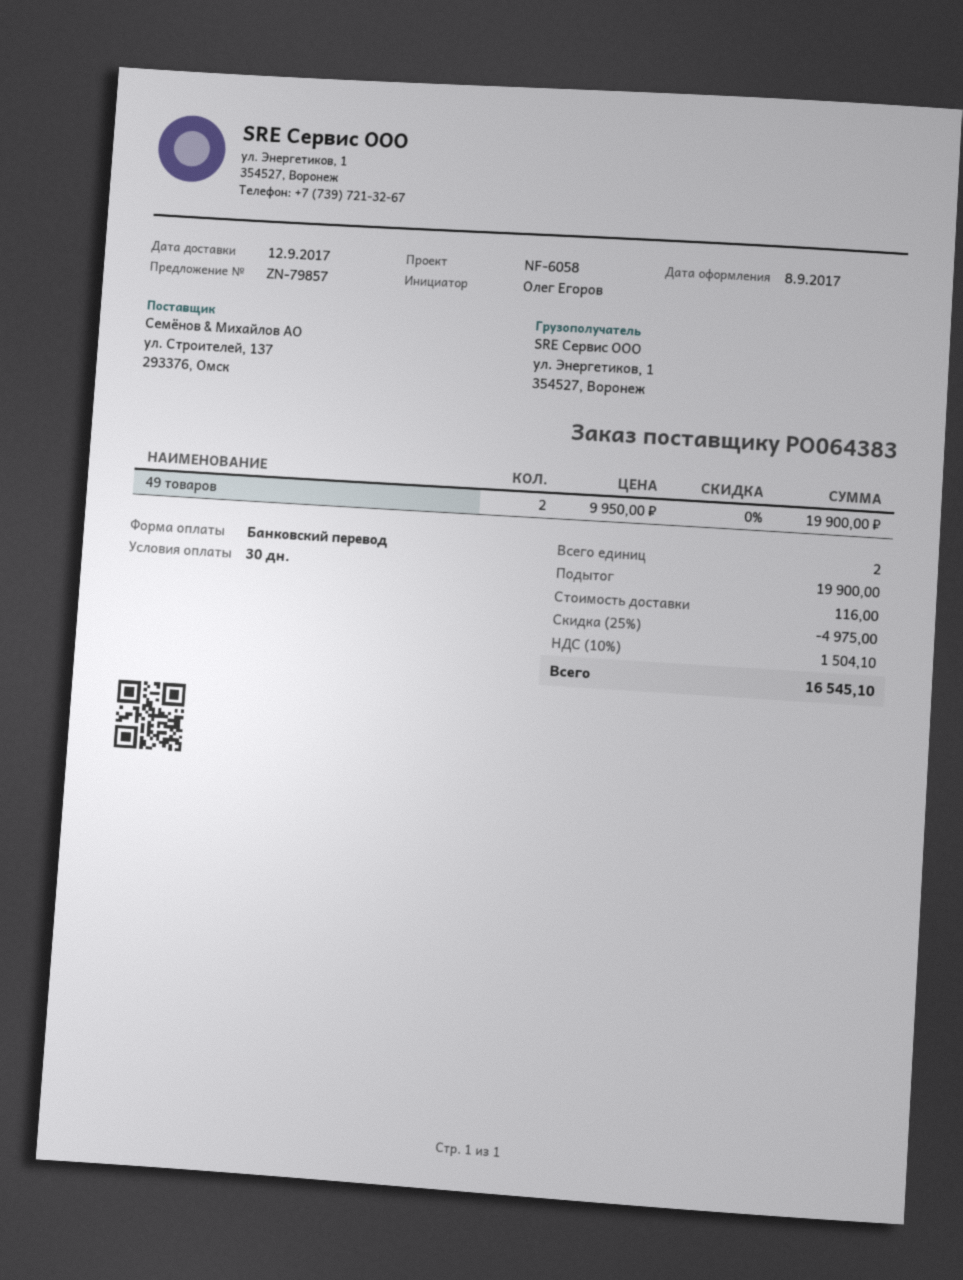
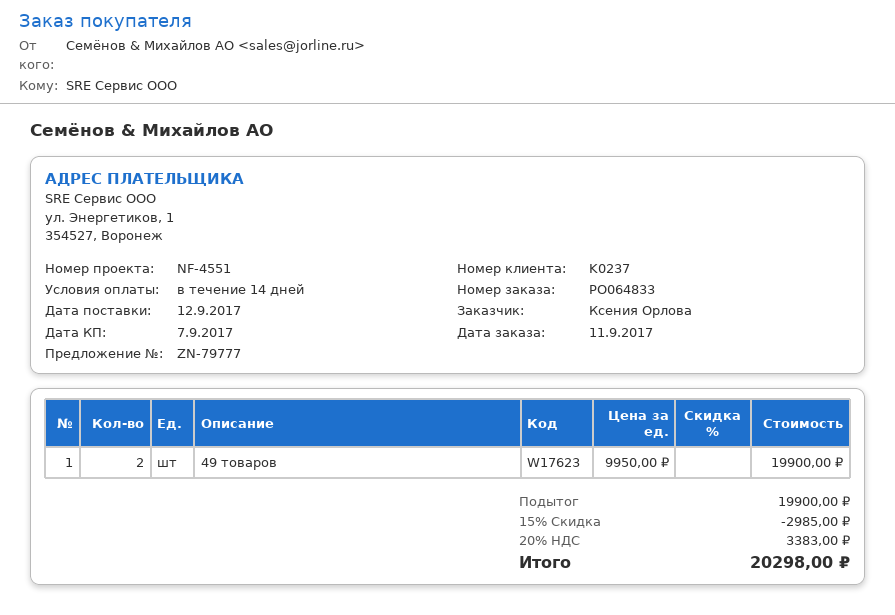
quote number: ZN-79857 -> ZN-79777
order number: PO064383 -> PO064833
order date: 2017-09-08 -> 2017-09-11
payment terms: 30 days -> 14 days
reference: NF-6058 -> NF-4551
ordered by: Олег Егоров -> Ксения Орлова
discount: 25% = 4975.00 -> 15% = 2985.00
shipping: 116.00 -> none
tax: 10% = 1504.10 -> 20% = 3383.00
total: 16545.10 -> 20298.00

